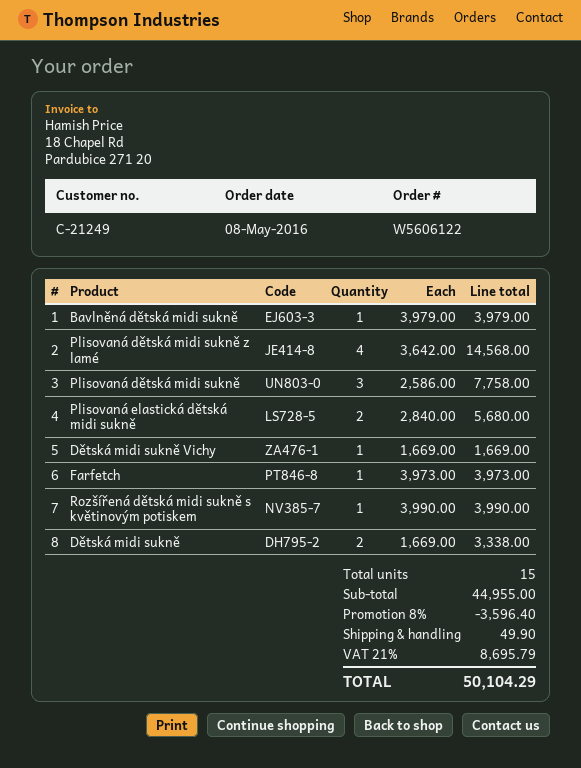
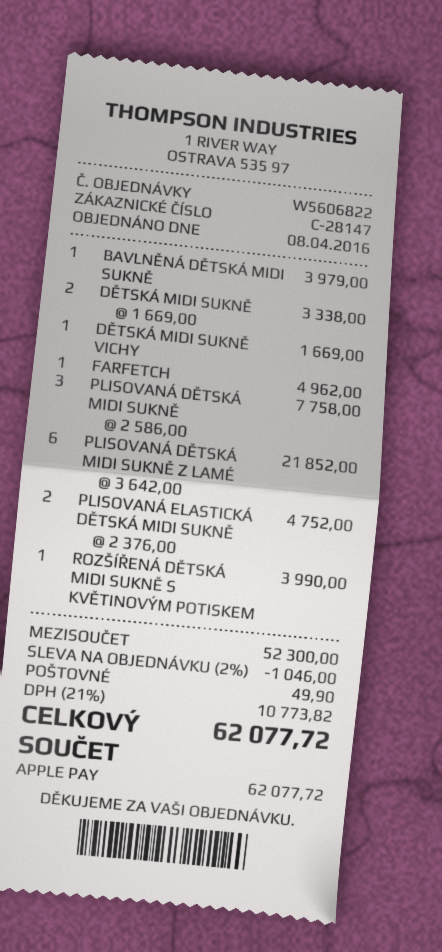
order number: W5606122 -> W5606822
order date: 2016-05-08 -> 2016-04-08
customer number: C-21249 -> C-28147
Plisovaná dětská midi sukně z lamé: 4 x 3642.00 = 14568.00 -> 6 x 3642.00 = 21852.00
Plisovaná elastická dětská midi sukně: 2 x 2840.00 = 5680.00 -> 2 x 2376.00 = 4752.00
Farfetch: 1 x 3973.00 = 3973.00 -> 1 x 4962.00 = 4962.00
subtotal: 44955.00 -> 52300.00
discount: 8% = 3596.40 -> 2% = 1046.00
tax: 21% = 8695.79 -> 21% = 10773.82
total: 50104.29 -> 62077.72

